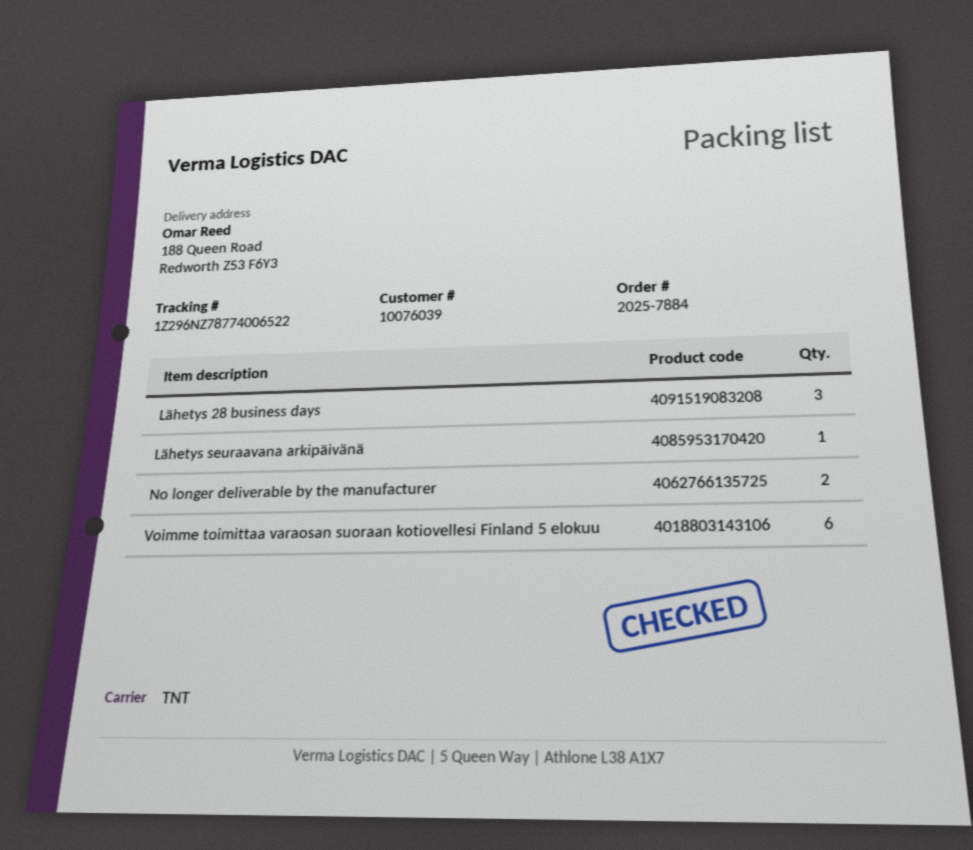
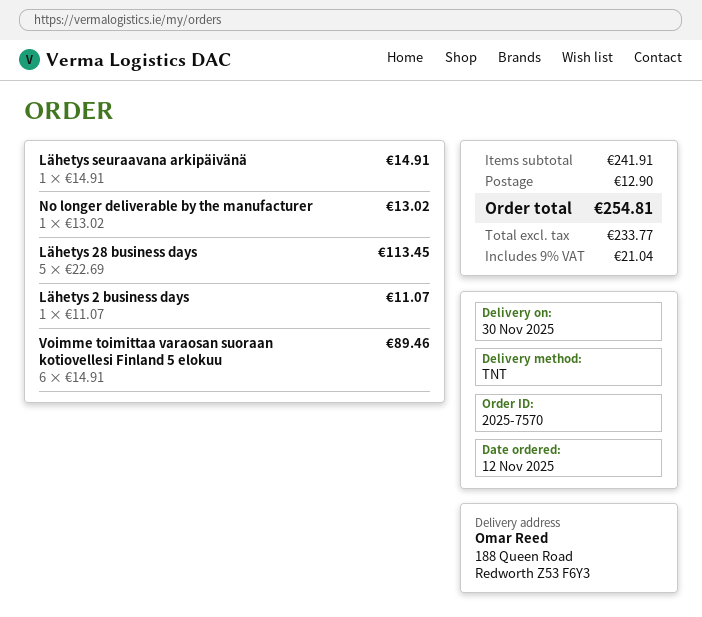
order number: 2025-7884 -> 2025-7570
Lähetys 28 business days: 3 -> 5
No longer deliverable by the manufacturer: 2 -> 1
Lähetys 2 business days: none -> 1

